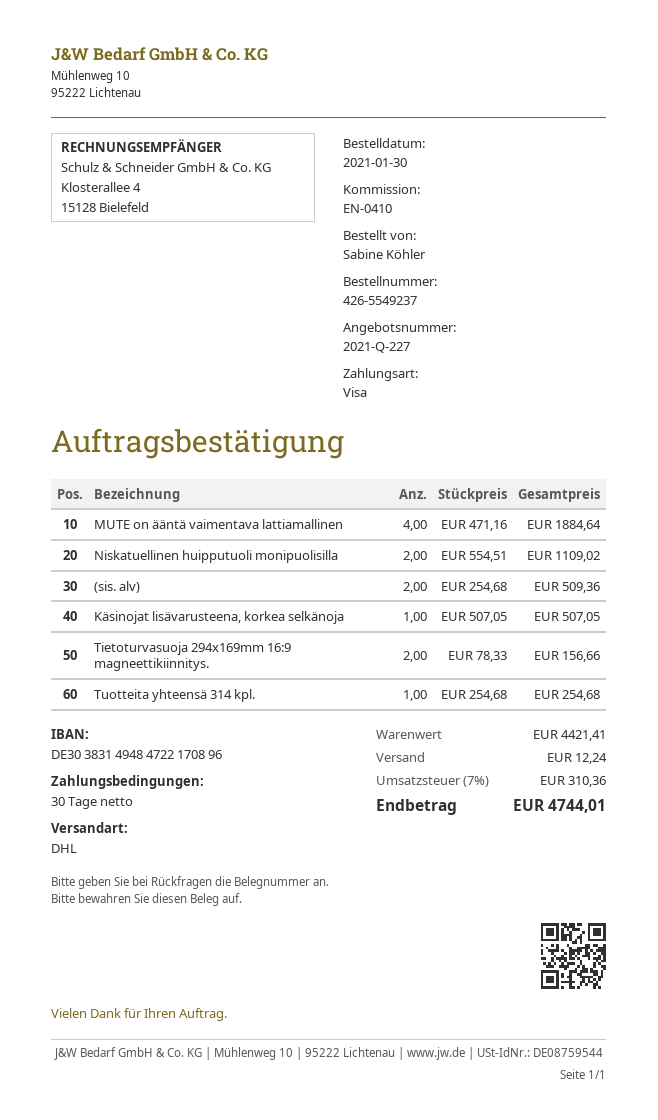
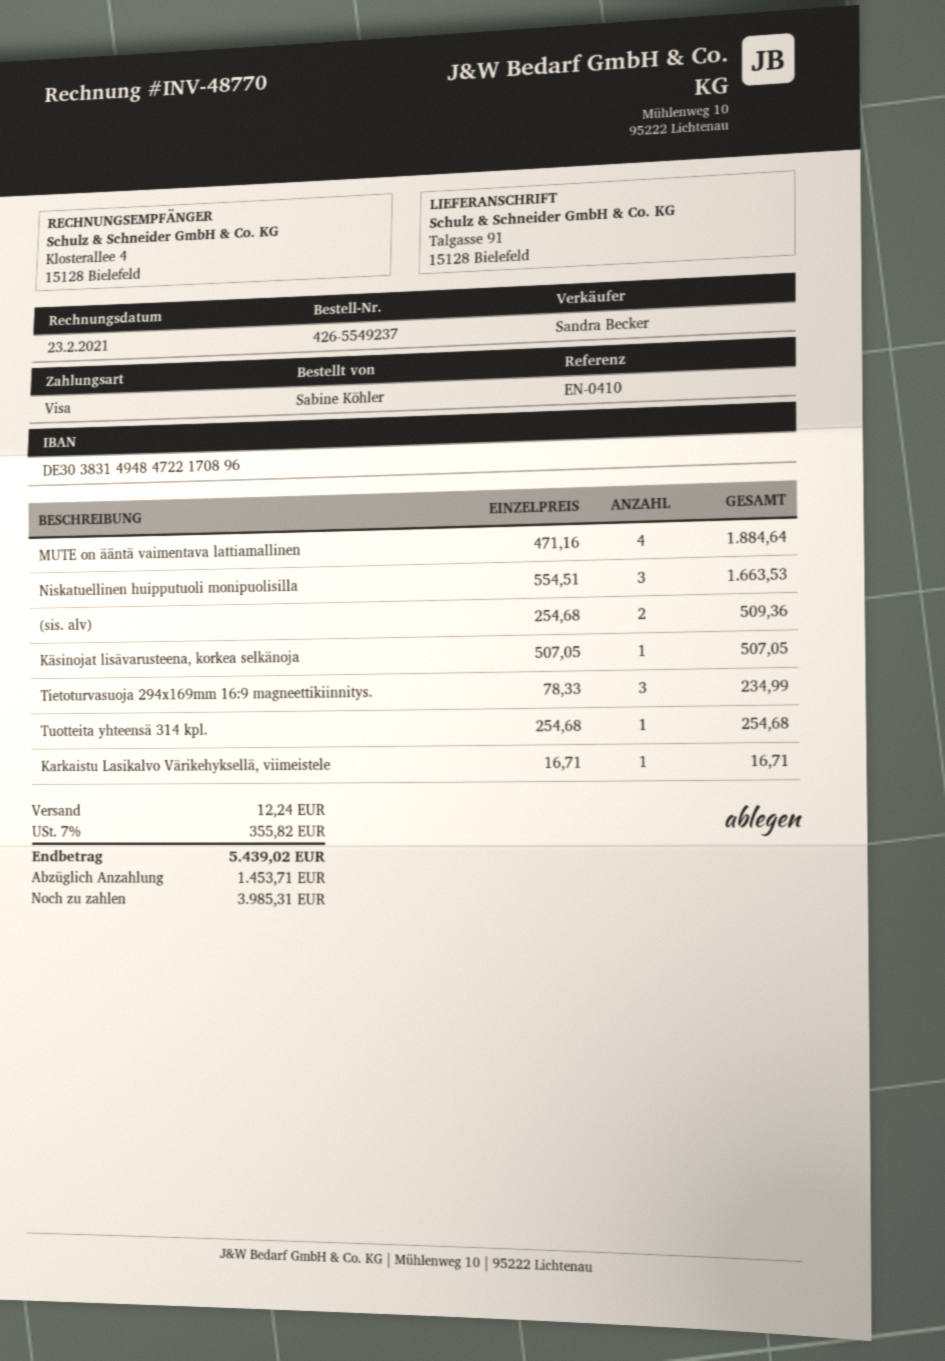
Niskatuellinen huipputuoli monipuolisilla: 2 x 554.51 = 1109.02 -> 3 x 554.51 = 1663.53
Tietoturvasuoja 294x169mm 16:9 magneettikiinnitys.: 2 x 78.33 = 156.66 -> 3 x 78.33 = 234.99
Karkaistu Lasikalvo Värikehyksellä, viimeistele: none -> 1 x 16.71 = 16.71
tax: 7% = 310.36 -> 7% = 355.82
total: 4744.01 -> 5439.02

